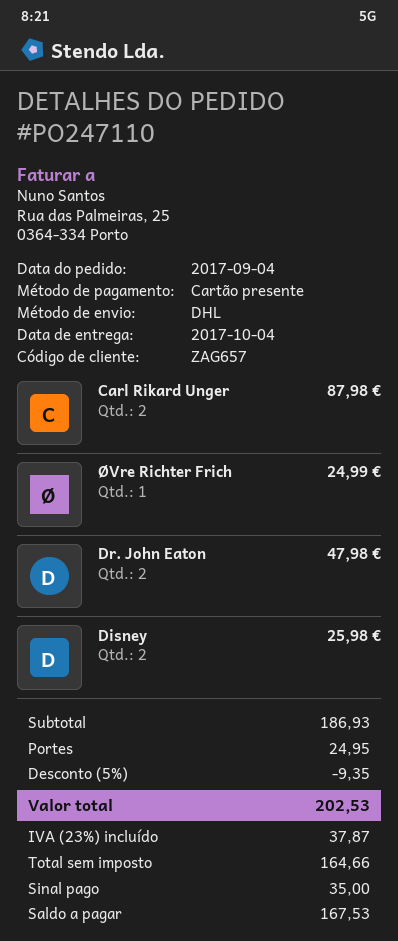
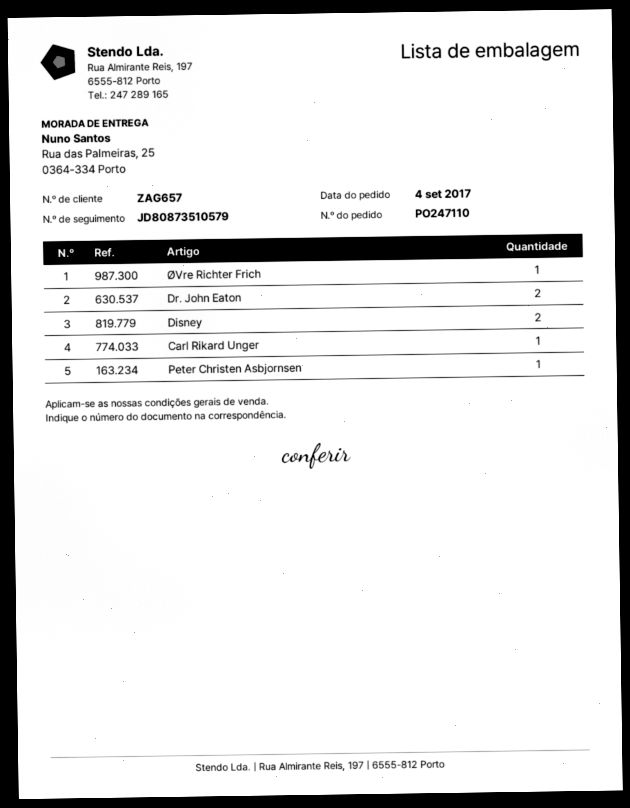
Carl Rikard Unger: 2 -> 1
Peter Christen Asbjornsen: none -> 1

